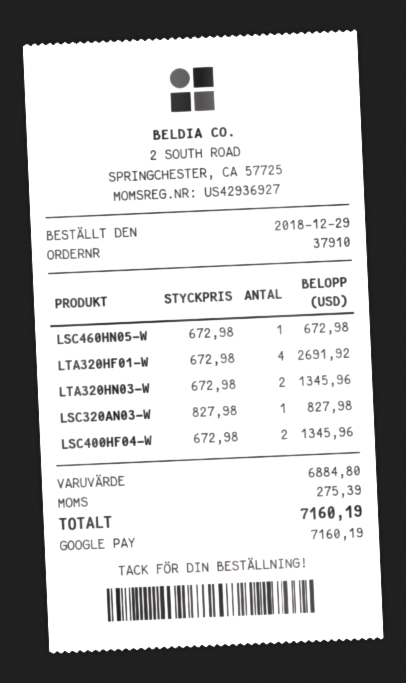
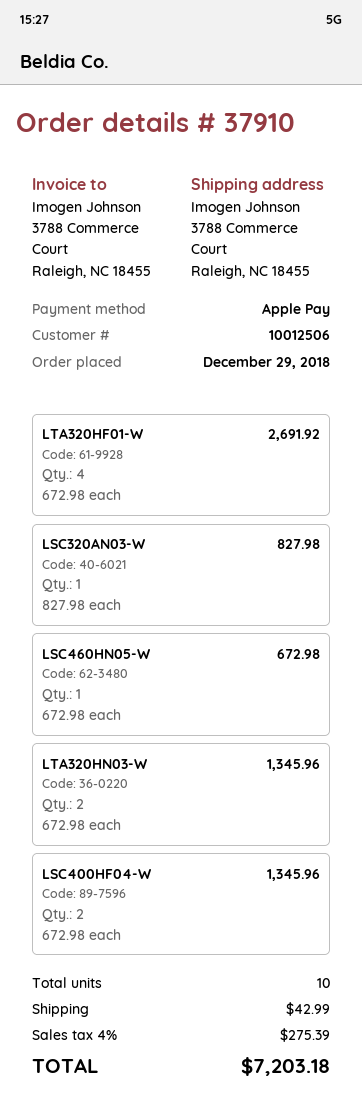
payment method: Google Pay -> Apple Pay
shipping: none -> 42.99
total: 7160.19 -> 7203.18

